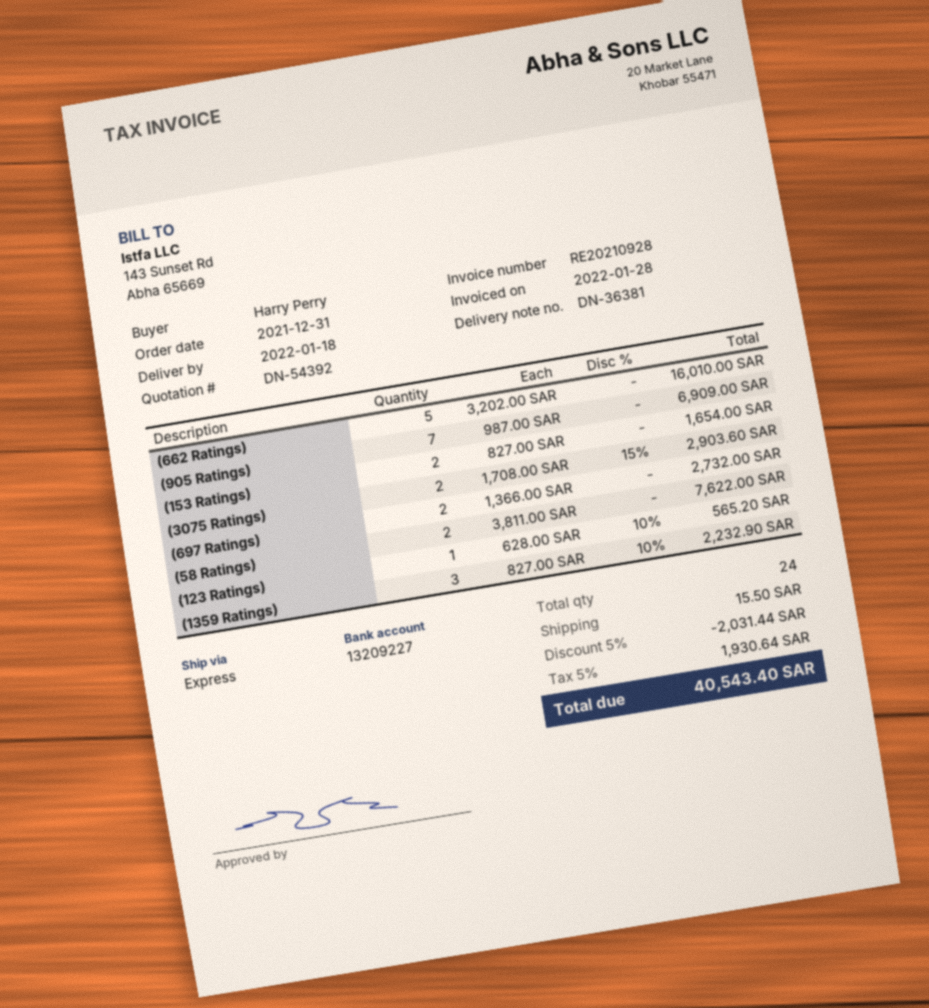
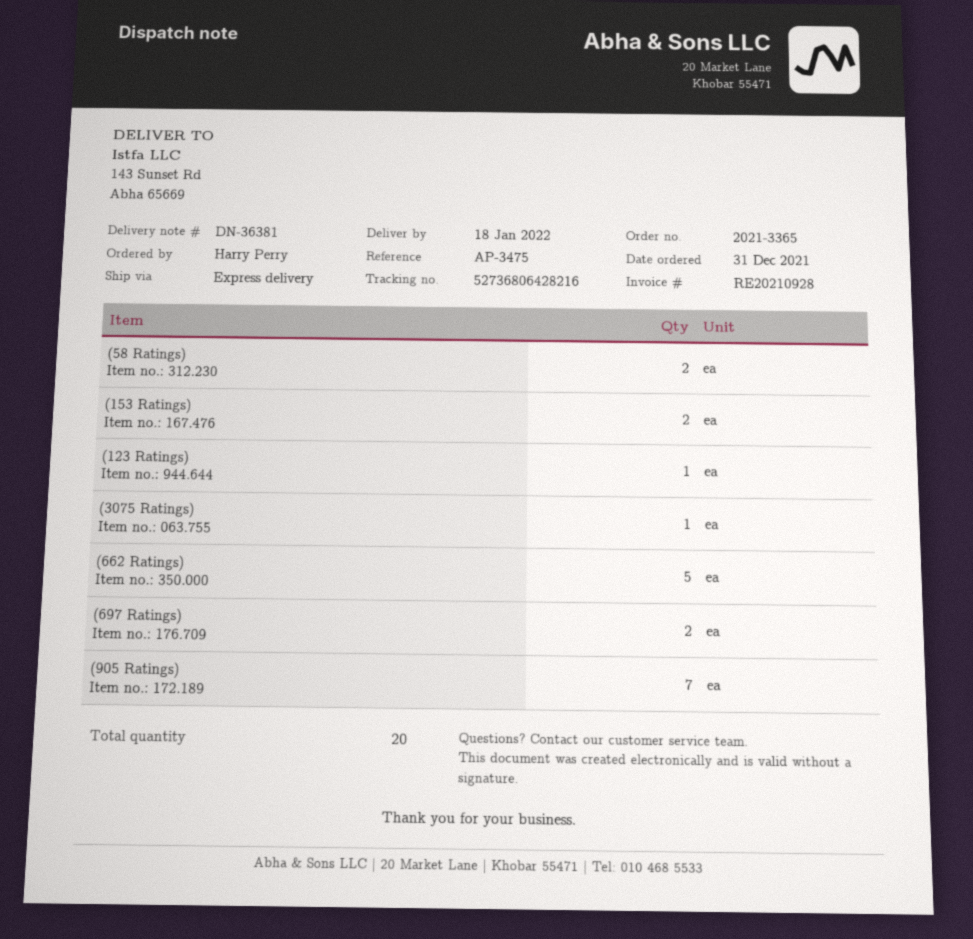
(3075 Ratings): 2 -> 1
(1359 Ratings): 3 -> none
total quantity: 24 -> 20

